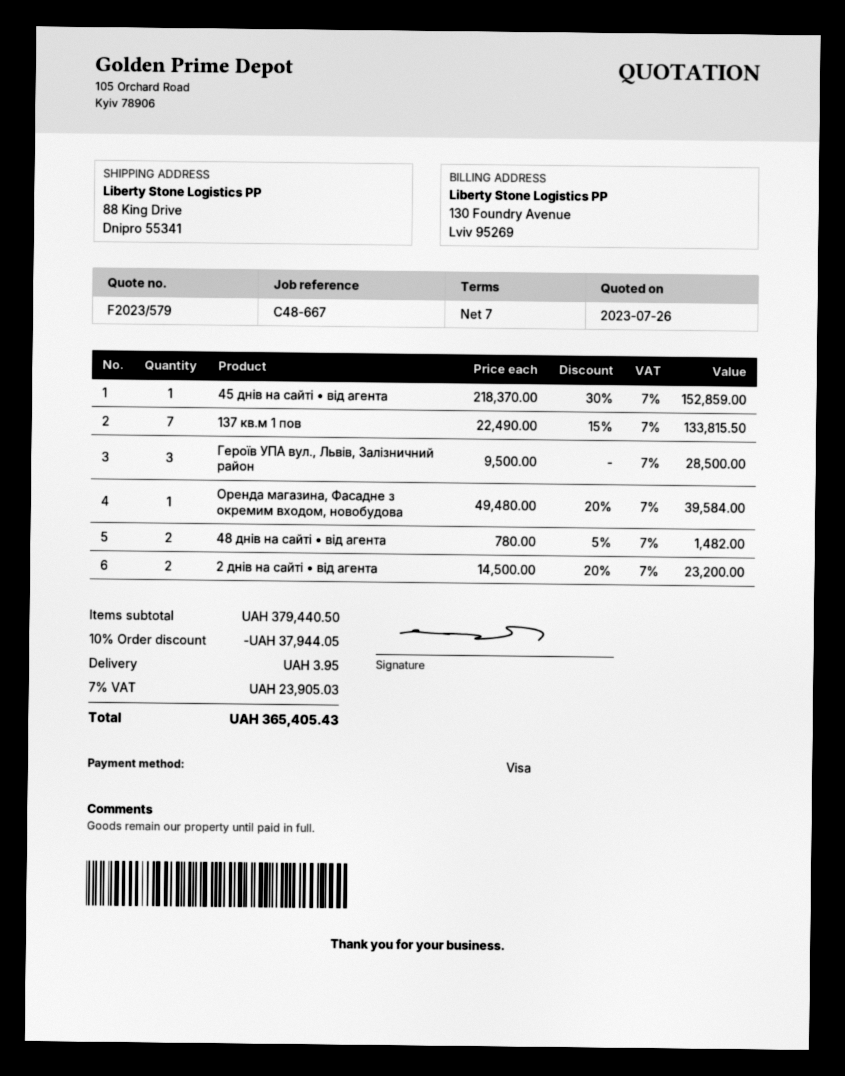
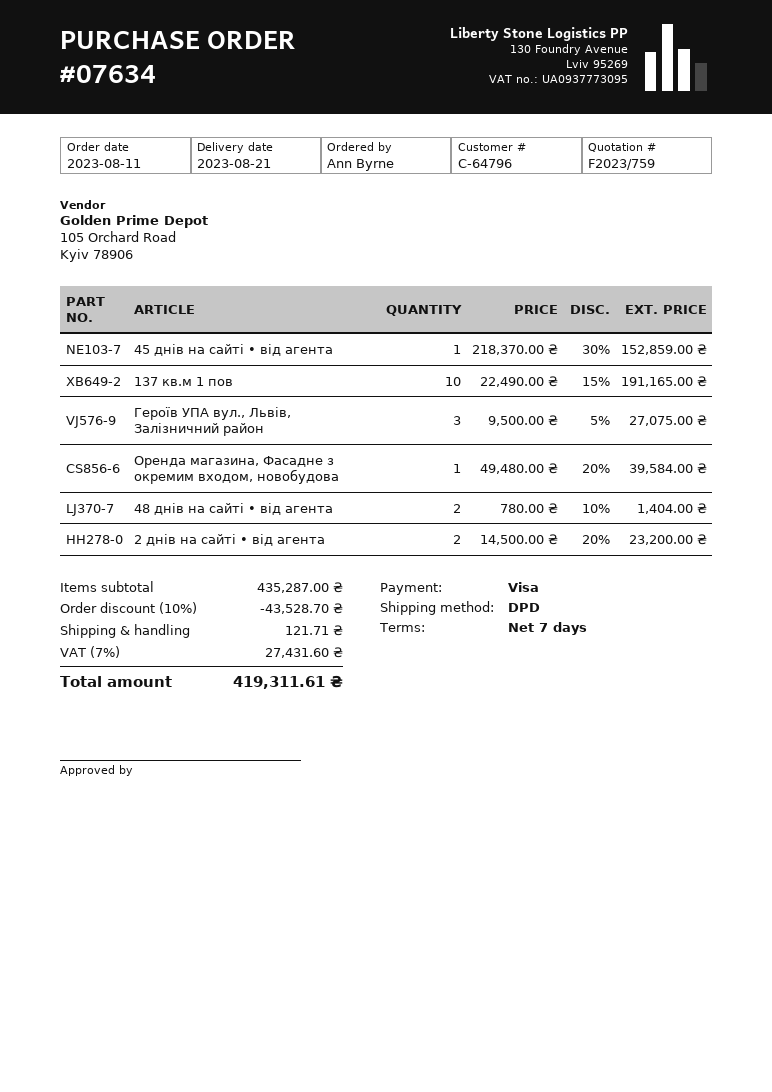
quote number: F2023/579 -> F2023/759
137 кв.м 1 пов: 7 x 22490.00 - 15% = 133815.50 -> 10 x 22490.00 - 15% = 191165.00
Героїв УПА вул., Львів, Залізничний район: 3 x 9500.00 = 28500.00 -> 3 x 9500.00 - 5% = 27075.00
48 днів на сайті • від агента: 2 x 780.00 - 5% = 1482.00 -> 2 x 780.00 - 10% = 1404.00
subtotal: 379440.50 -> 435287.00
discount: 10% = 37944.05 -> 10% = 43528.70
shipping: 3.95 -> 121.71
tax: 7% = 23905.03 -> 7% = 27431.60
total: 365405.43 -> 419311.61

